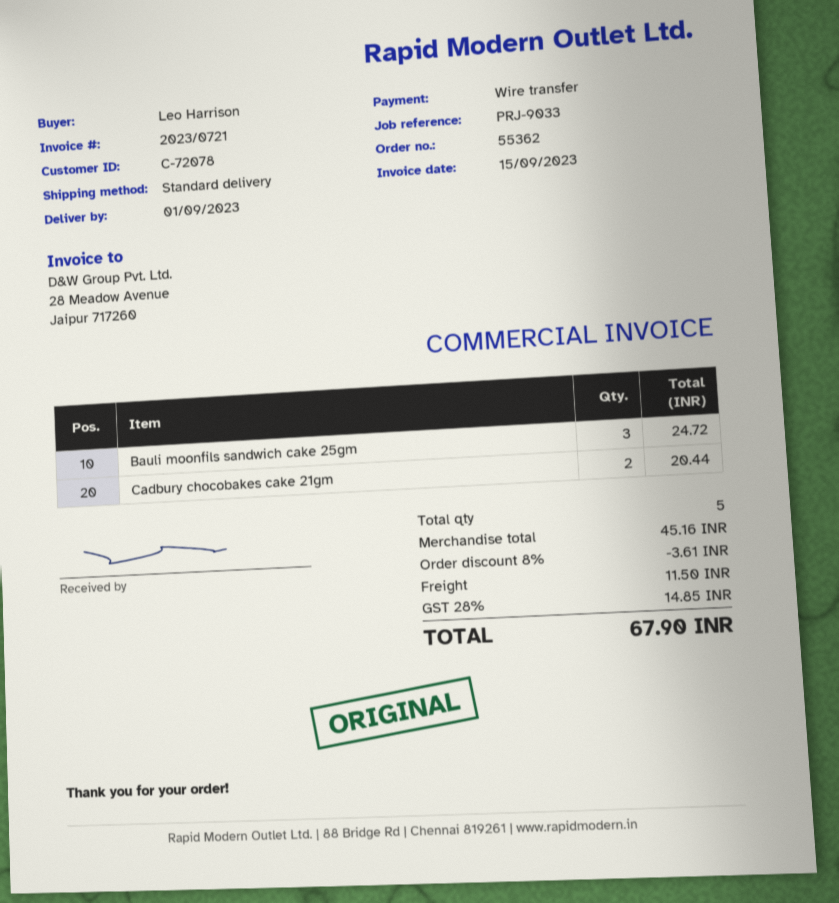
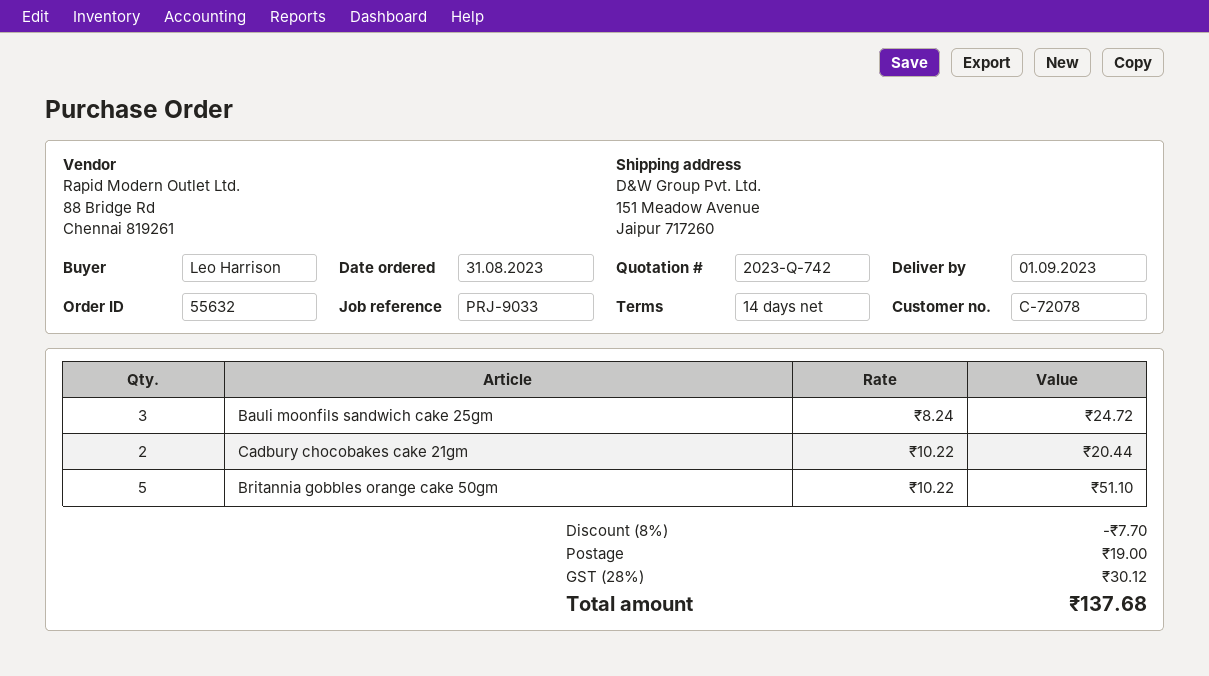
order number: 55362 -> 55632
Britannia gobbles orange cake 50gm: none -> 5 for 51.10
discount: 8% = 3.61 -> 8% = 7.70
shipping: 11.50 -> 19.00
tax: 28% = 14.85 -> 28% = 30.12
total: 67.90 -> 137.68

